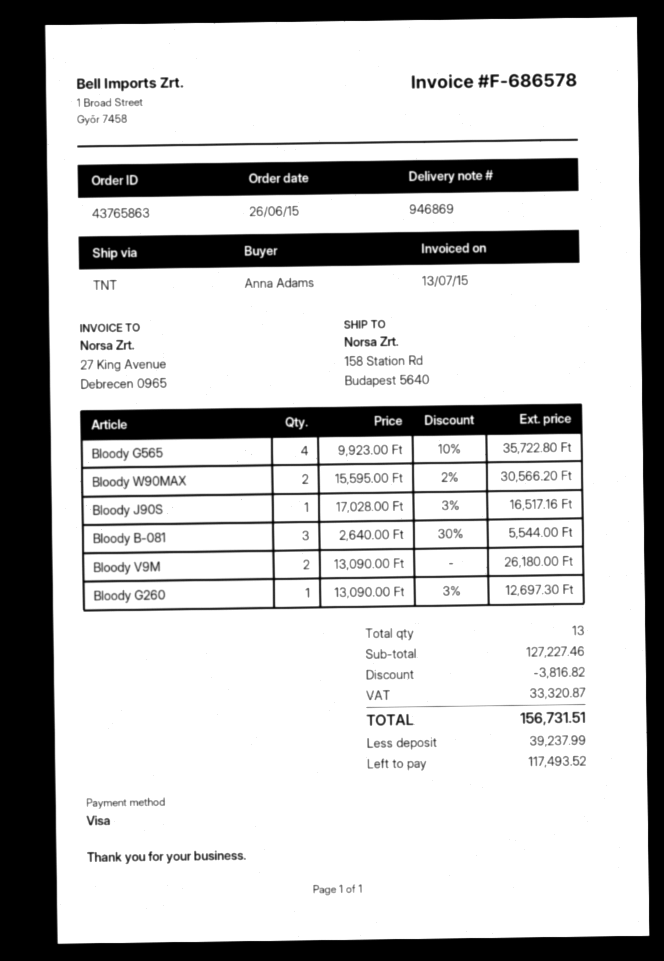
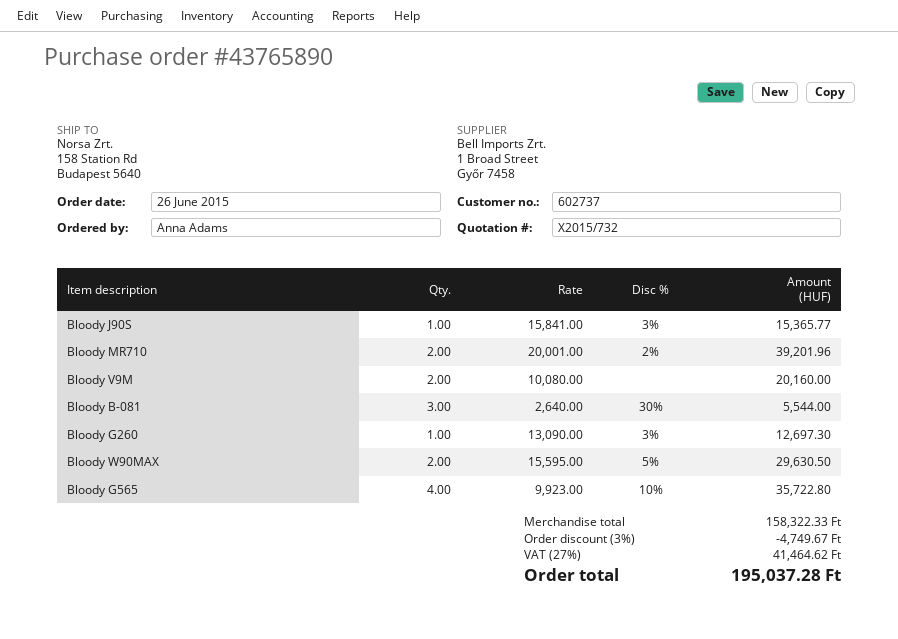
order number: 43765863 -> 43765890
Bloody W90MAX: 2 x 15595.00 - 2% = 30566.20 -> 2 x 15595.00 - 5% = 29630.50
Bloody J90S: 1 x 17028.00 - 3% = 16517.16 -> 1 x 15841.00 - 3% = 15365.77
Bloody V9M: 2 x 13090.00 = 26180.00 -> 2 x 10080.00 = 20160.00
Bloody MR710: none -> 2 x 20001.00 - 2% = 39201.96
subtotal: 127227.46 -> 158322.33
discount: 3816.82 -> 4749.67
tax: 33320.87 -> 41464.62
total: 156731.51 -> 195037.28

